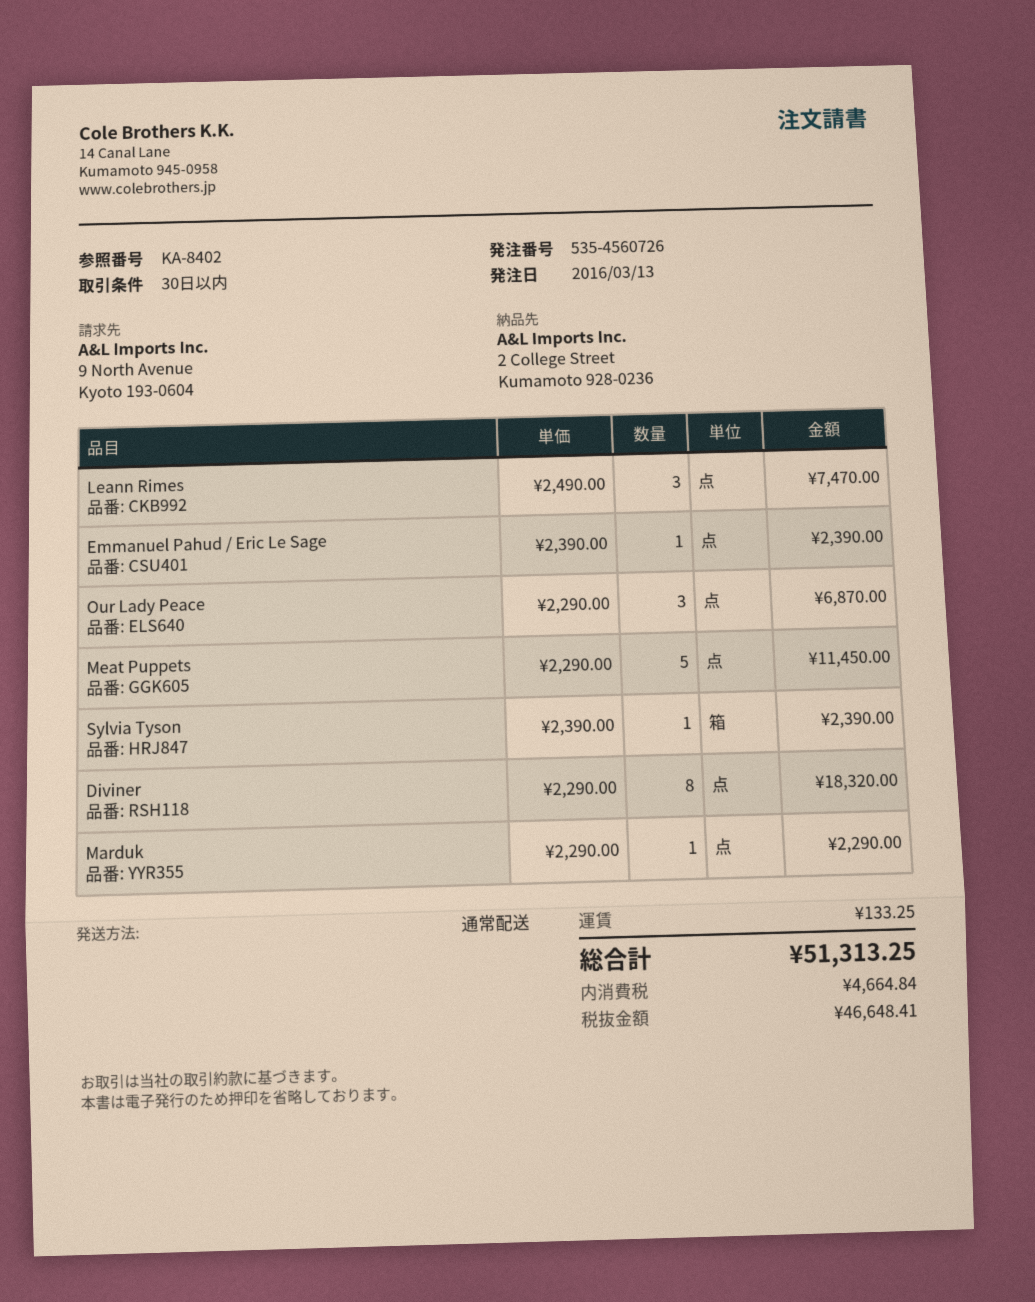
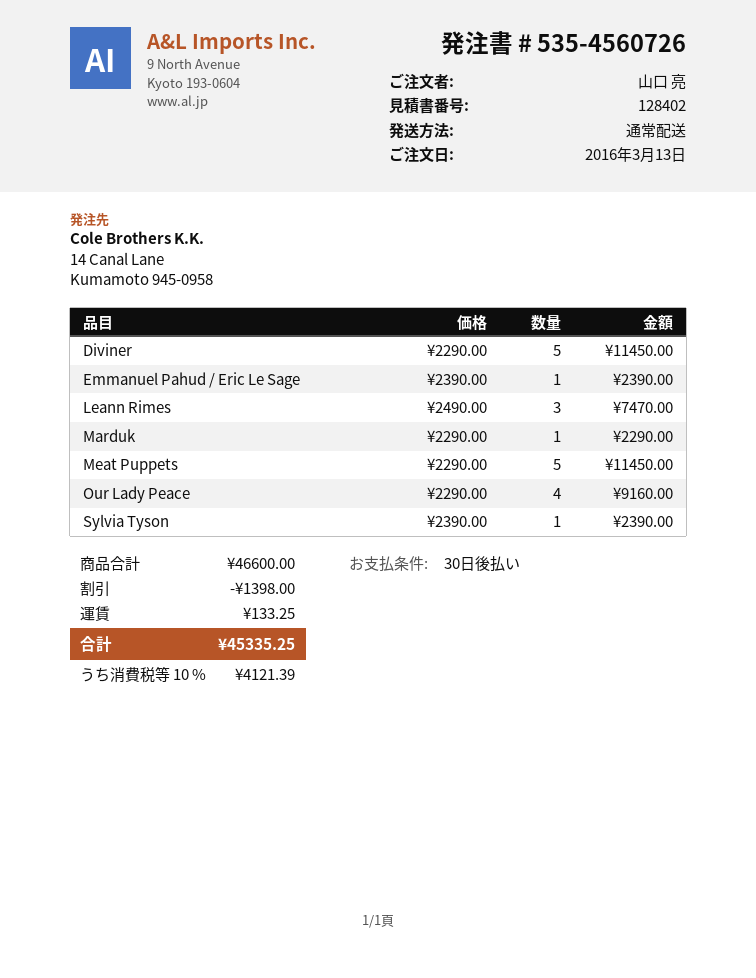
Our Lady Peace: 3 x 2290.00 = 6870.00 -> 4 x 2290.00 = 9160.00
Diviner: 8 x 2290.00 = 18320.00 -> 5 x 2290.00 = 11450.00
discount: none -> 1398.00
tax: 4664.84 -> 4121.39
total: 51313.25 -> 45335.25

